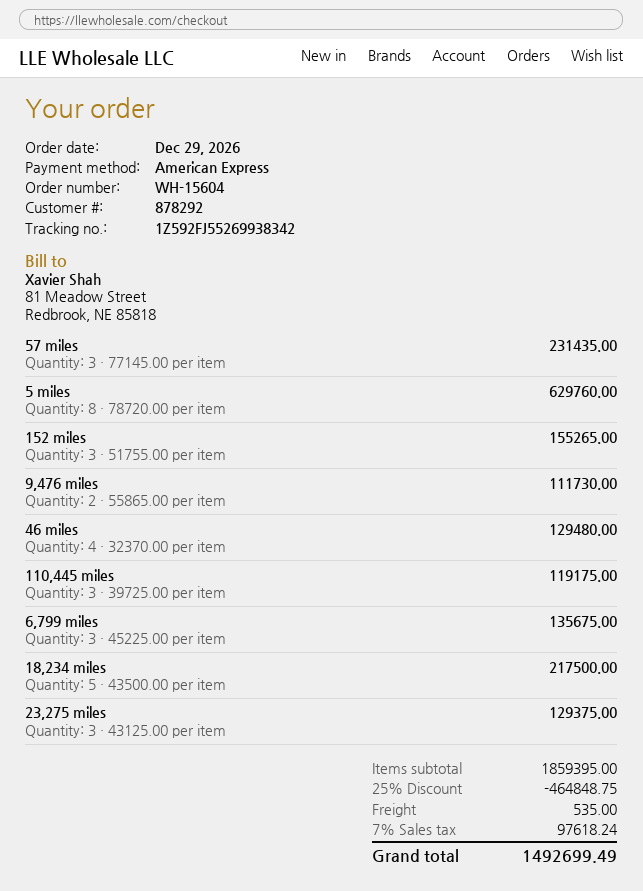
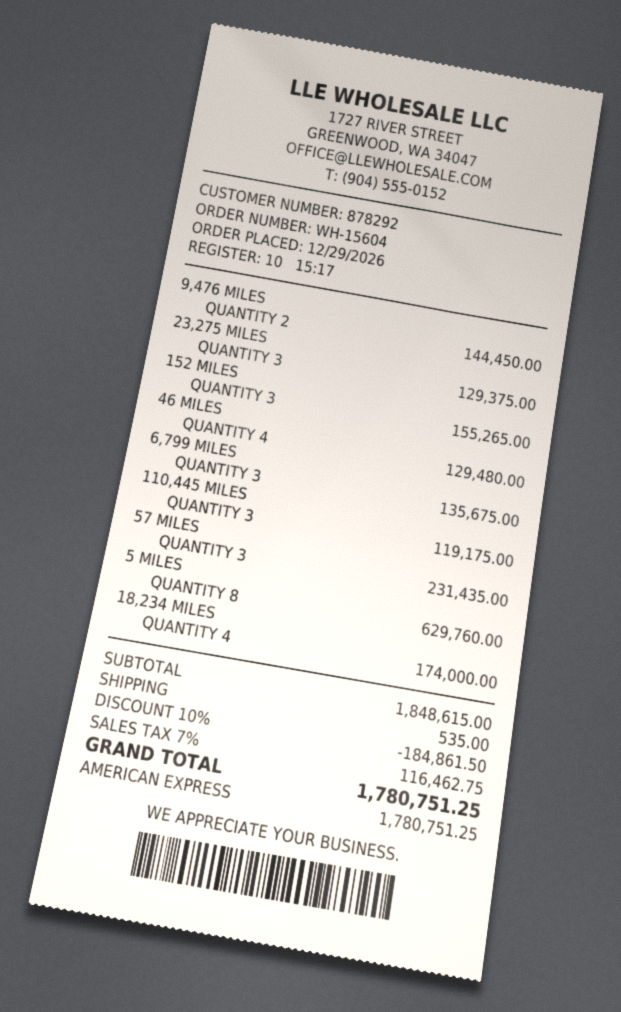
9,476 miles: 2 for 111730.00 -> 2 for 144450.00
18,234 miles: 5 for 217500.00 -> 4 for 174000.00
subtotal: 1859395.00 -> 1848615.00
discount: 25% = 464848.75 -> 10% = 184861.50
tax: 7% = 97618.24 -> 7% = 116462.75
total: 1492699.49 -> 1780751.25

